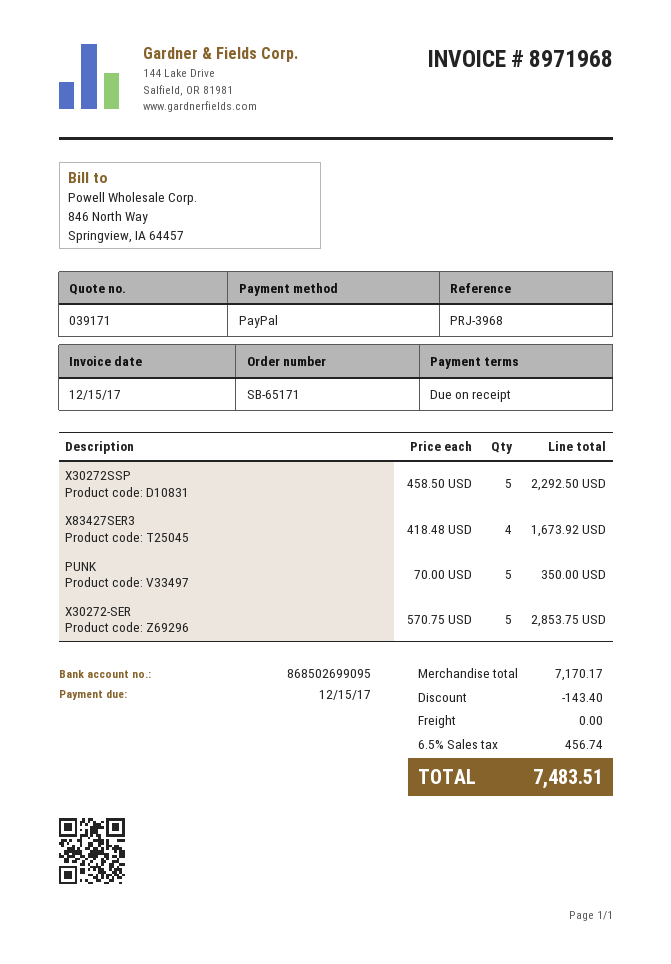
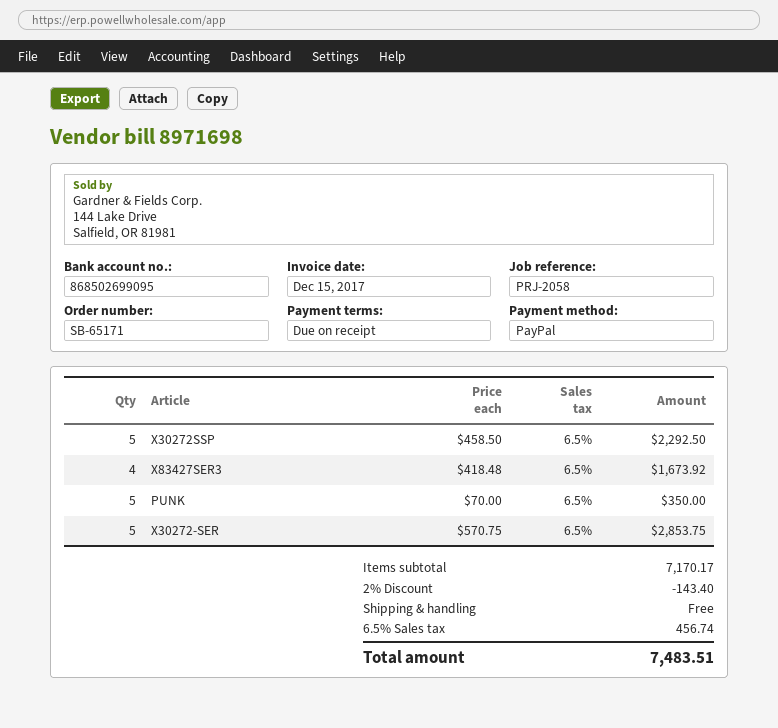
invoice number: 8971968 -> 8971698
reference: PRJ-3968 -> PRJ-2058

